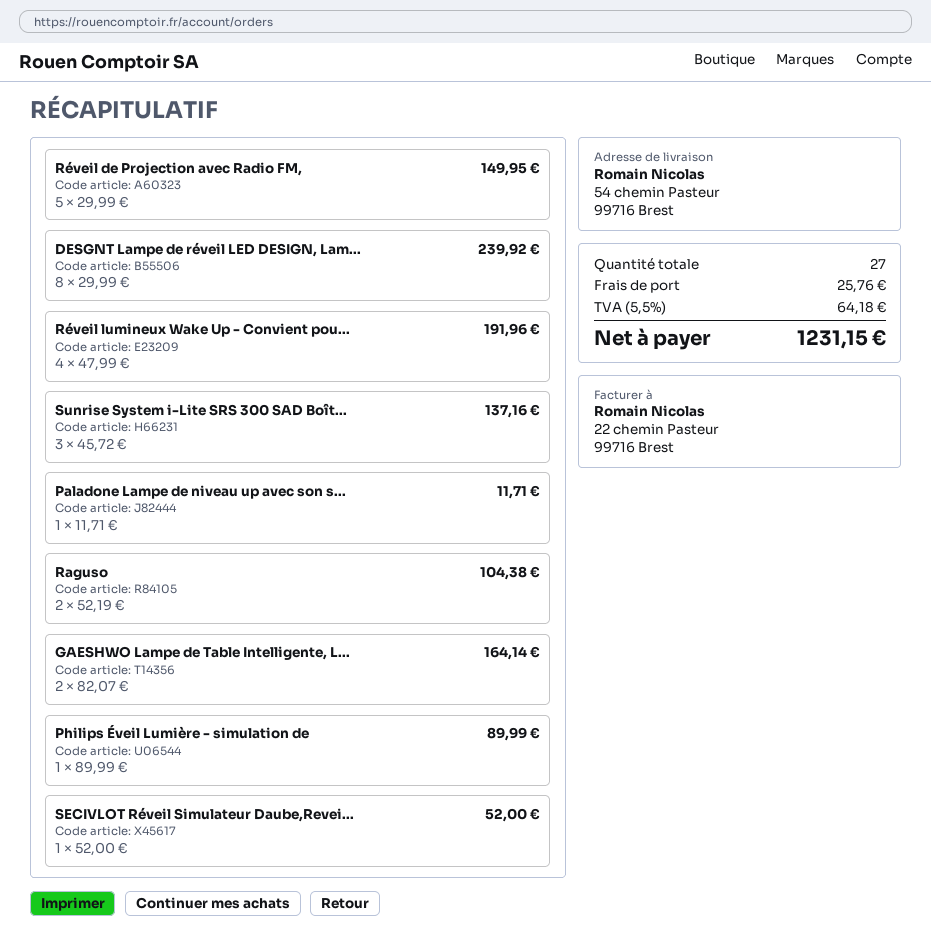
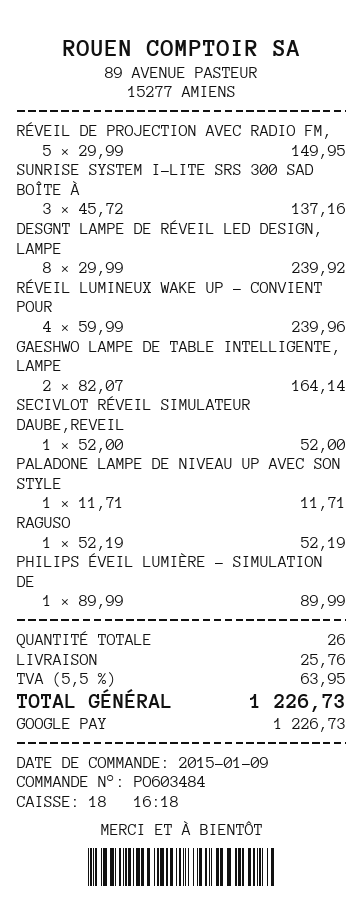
Réveil lumineux Wake Up - Convient pou...: 4 x 47.99 = 191.96 -> 4 x 59.99 = 239.96
Raguso: 2 x 52.19 = 104.38 -> 1 x 52.19 = 52.19
total quantity: 27 -> 26
tax: 5.5% = 64.18 -> 5.5% = 63.95
total: 1231.15 -> 1226.73

